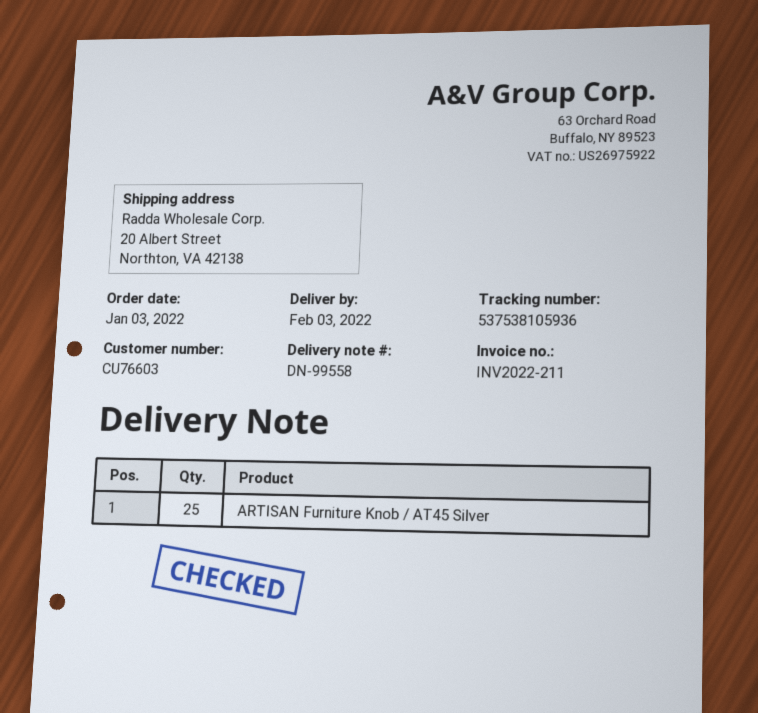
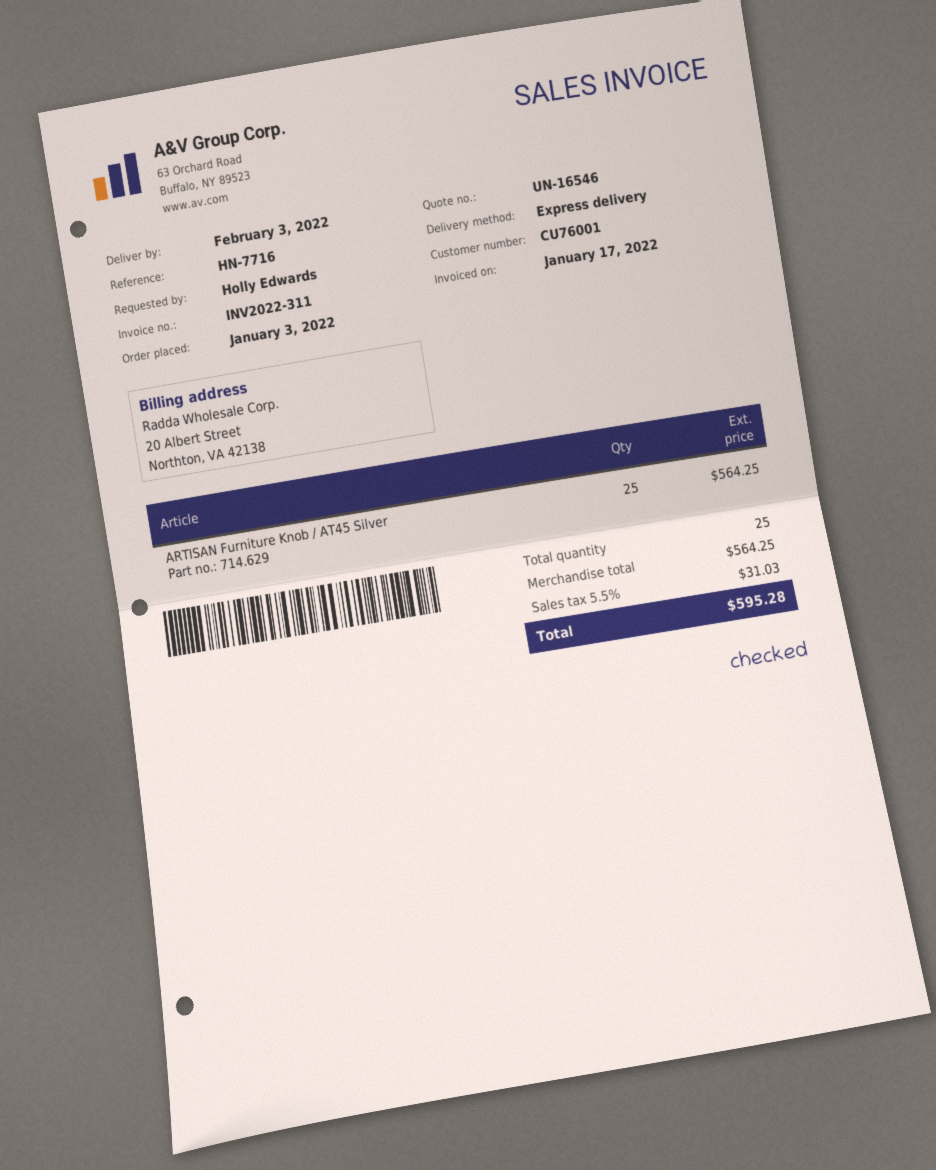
invoice number: INV2022-211 -> INV2022-311
customer number: CU76603 -> CU76001

